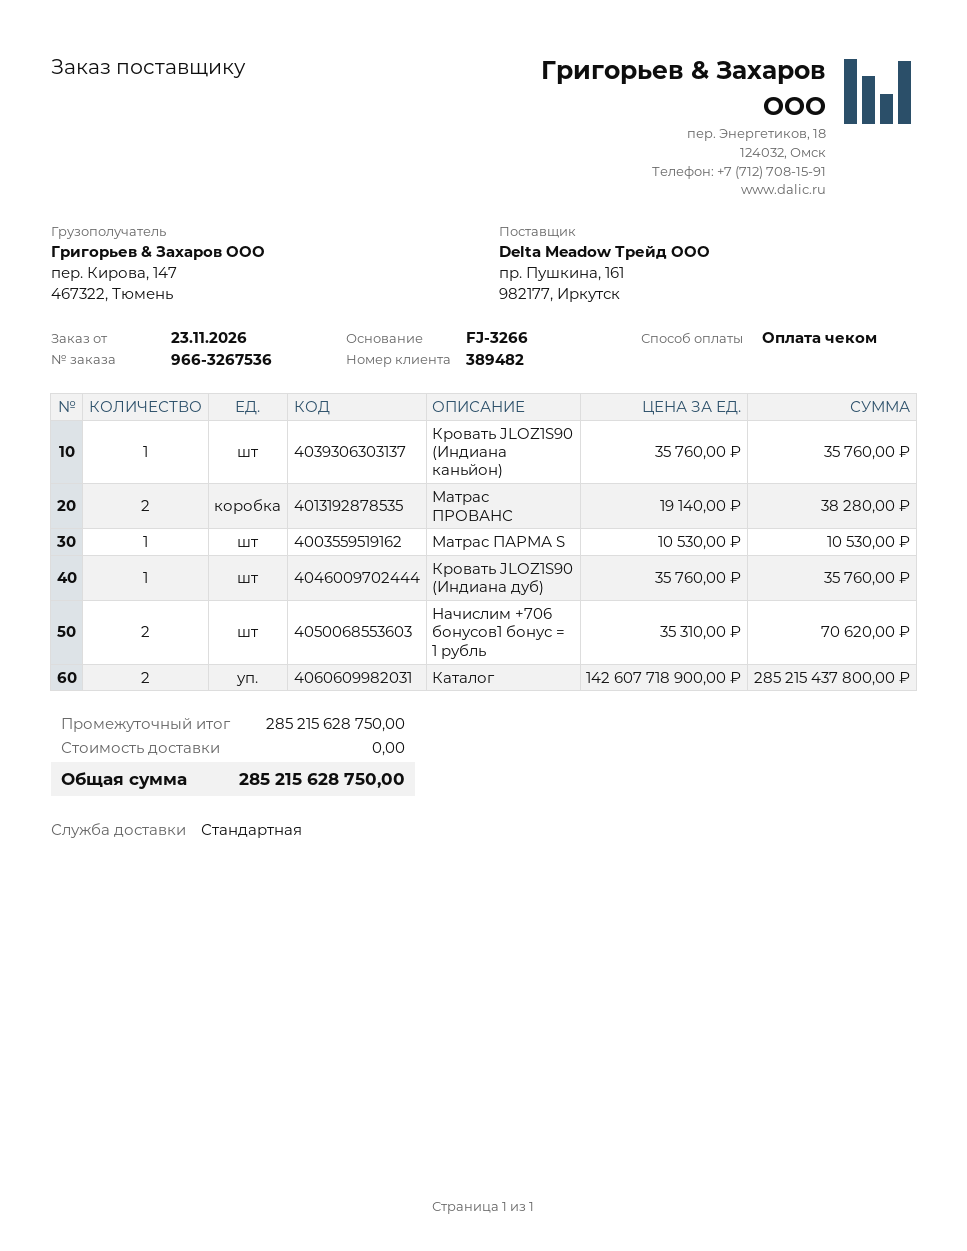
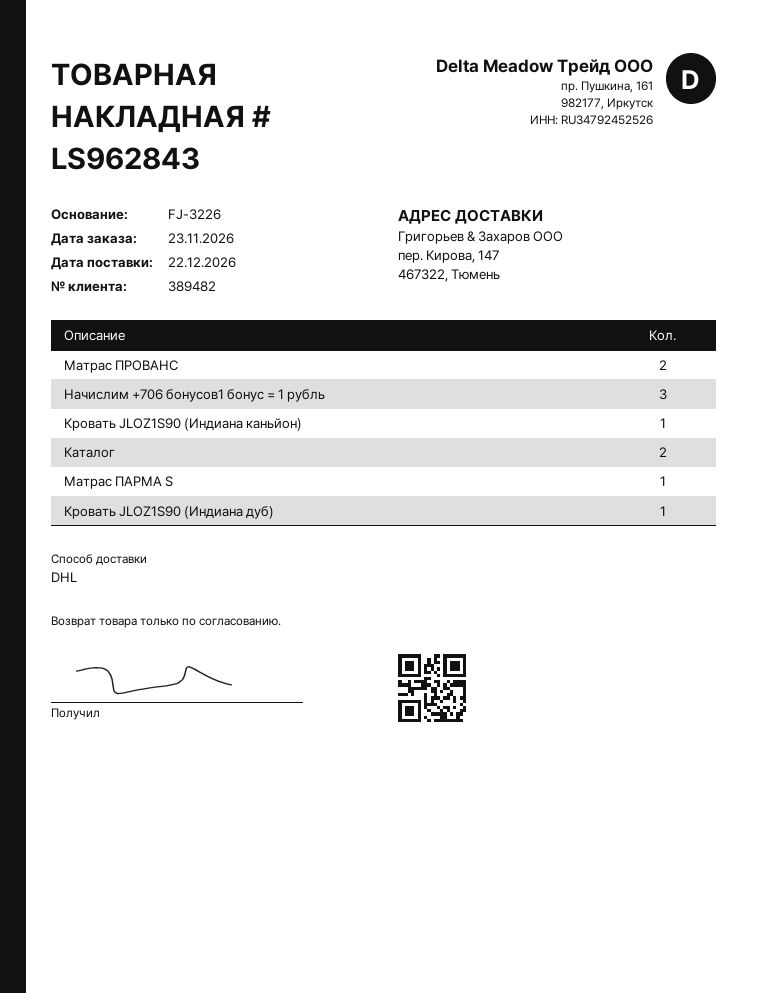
reference: FJ-3266 -> FJ-3226
shipping method: standard -> DHL
Начислим +706 бонусов1 бонус = 1 рубль: 2 -> 3

